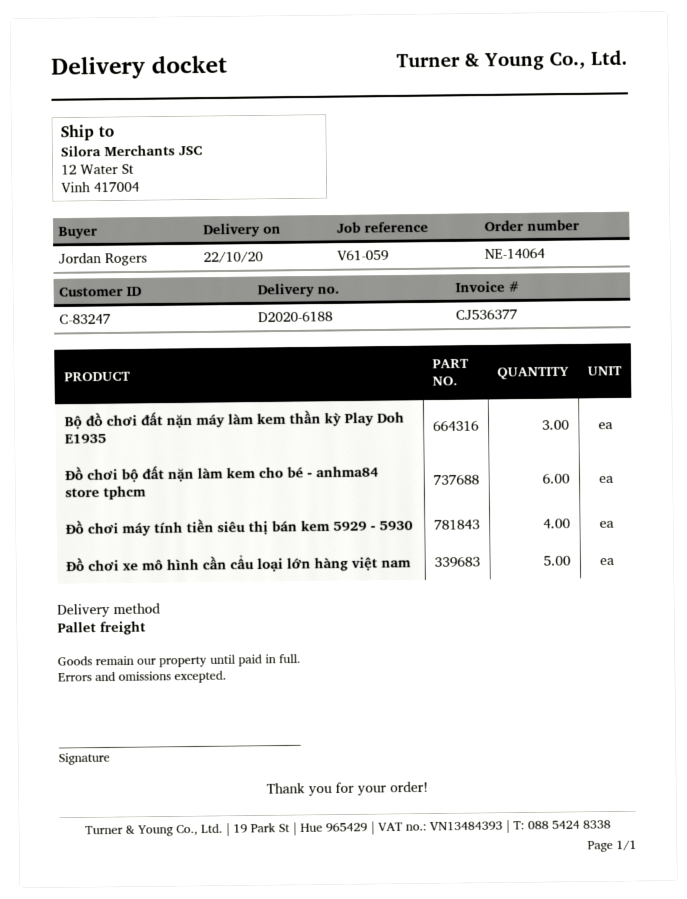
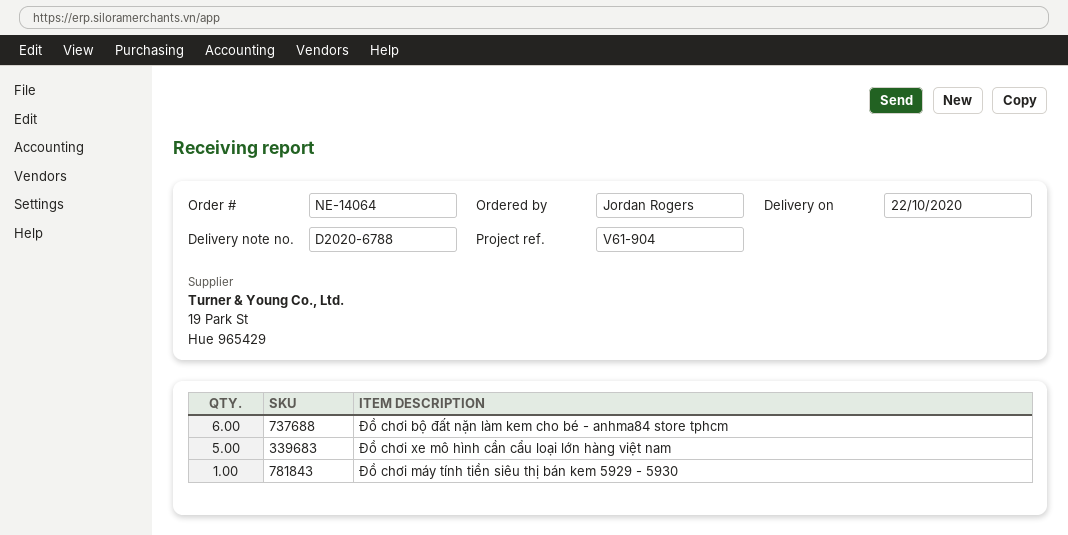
delivery note number: D2020-6188 -> D2020-6788
reference: V61-059 -> V61-904
Bộ đồ chơi đất nặn máy làm kem thần kỳ Play Doh E1935: 3 -> none
Đồ chơi máy tính tiền siêu thị bán kem 5929 - 5930: 4 -> 1

